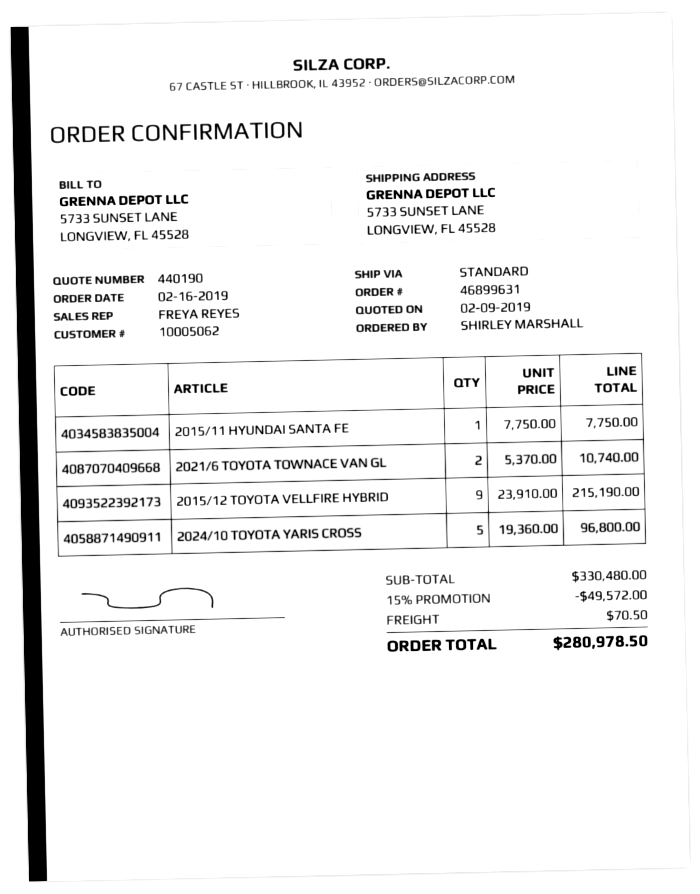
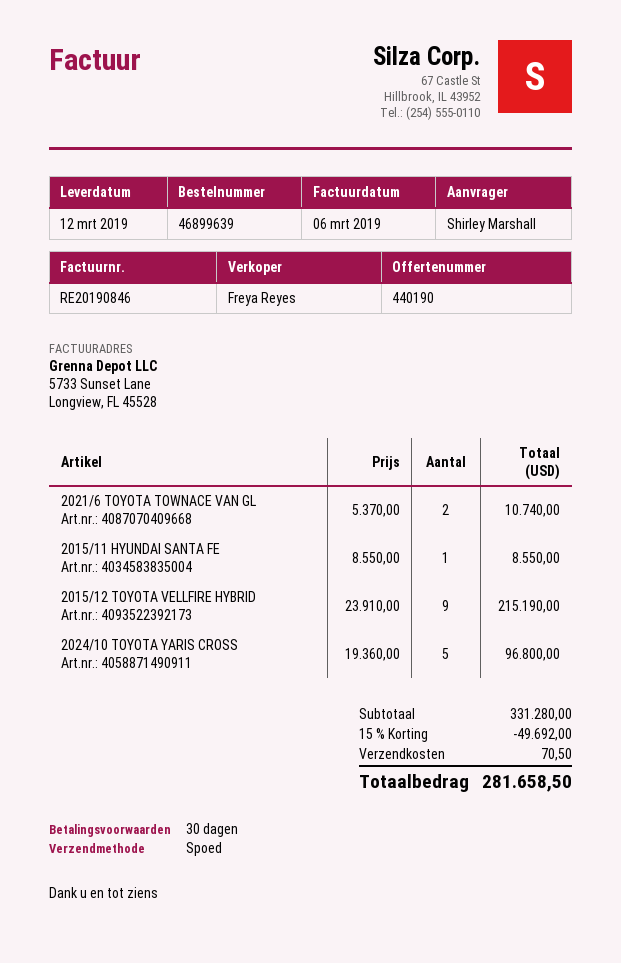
order number: 46899631 -> 46899639
shipping method: standard -> express
2015/11 HYUNDAI SANTA FE: 1 x 7750.00 = 7750.00 -> 1 x 8550.00 = 8550.00
subtotal: 330480.00 -> 331280.00
discount: 15% = 49572.00 -> 15% = 49692.00
total: 280978.50 -> 281658.50

